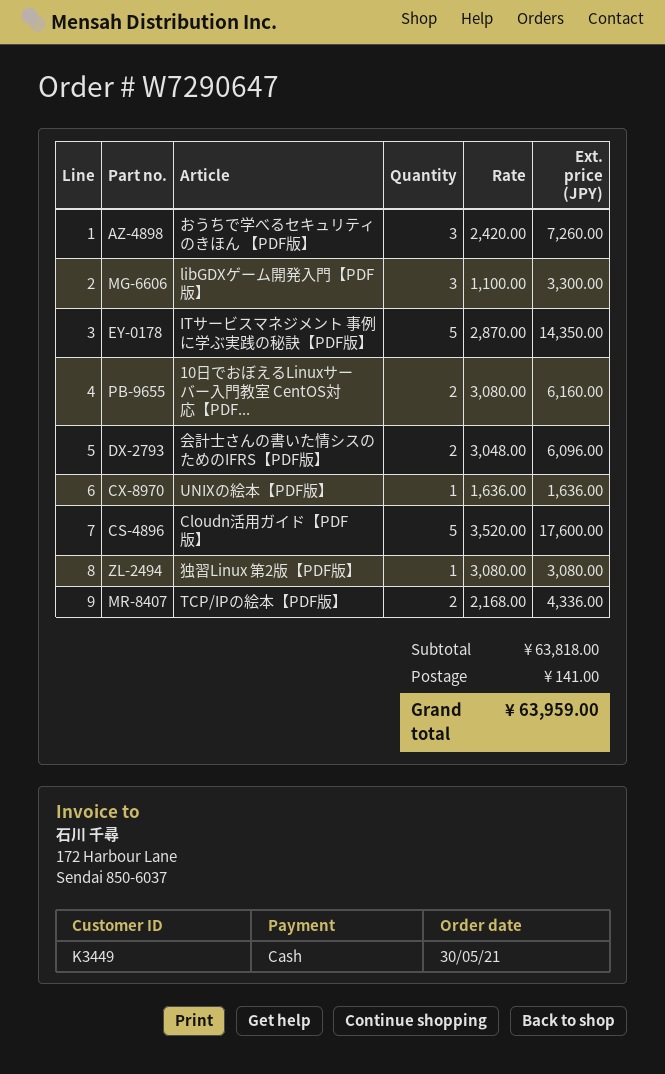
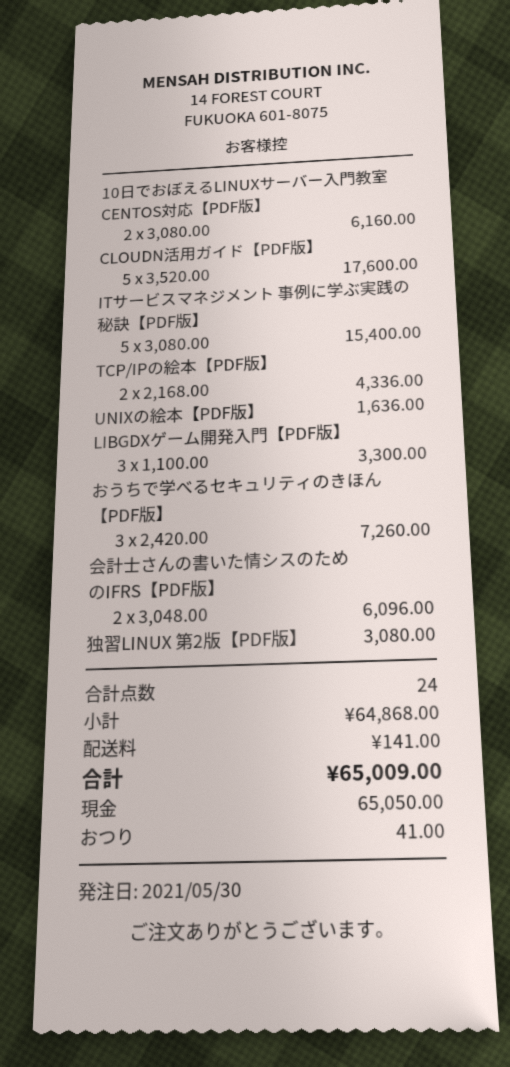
ITサービスマネジメント 事例に学ぶ実践の秘訣【PDF版】: 5 x 2870.00 = 14350.00 -> 5 x 3080.00 = 15400.00
subtotal: 63818.00 -> 64868.00
total: 63959.00 -> 65009.00

